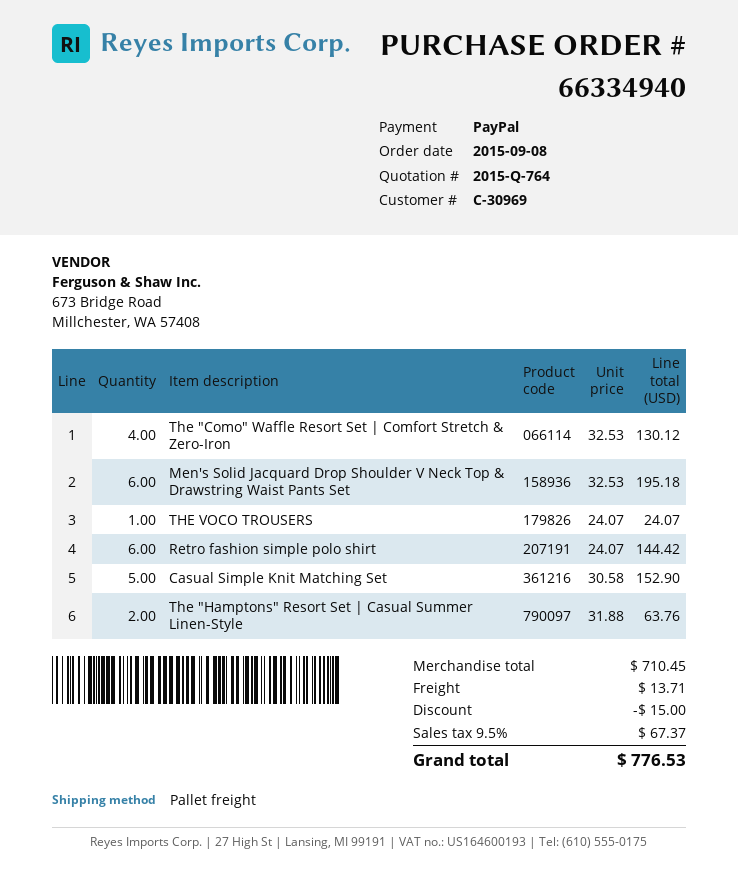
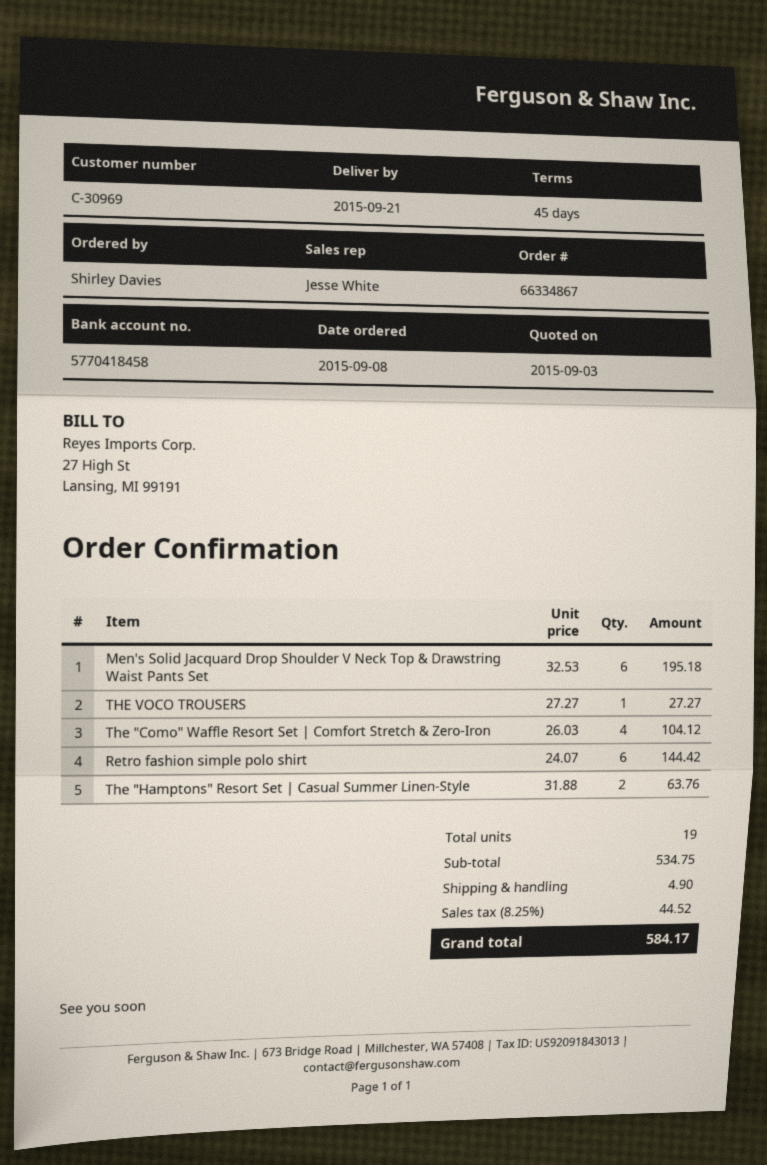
order number: 66334940 -> 66334867
The "Como" Waffle Resort Set | Comfort Stretch & Zero-Iron: 4 x 32.53 = 130.12 -> 4 x 26.03 = 104.12
THE VOCO TROUSERS: 1 x 24.07 = 24.07 -> 1 x 27.27 = 27.27
Casual Simple Knit Matching Set: 5 x 30.58 = 152.90 -> none
subtotal: 710.45 -> 534.75
discount: 15.00 -> none
shipping: 13.71 -> 4.90
tax: 9.5% = 67.37 -> 8.25% = 44.52
total: 776.53 -> 584.17

